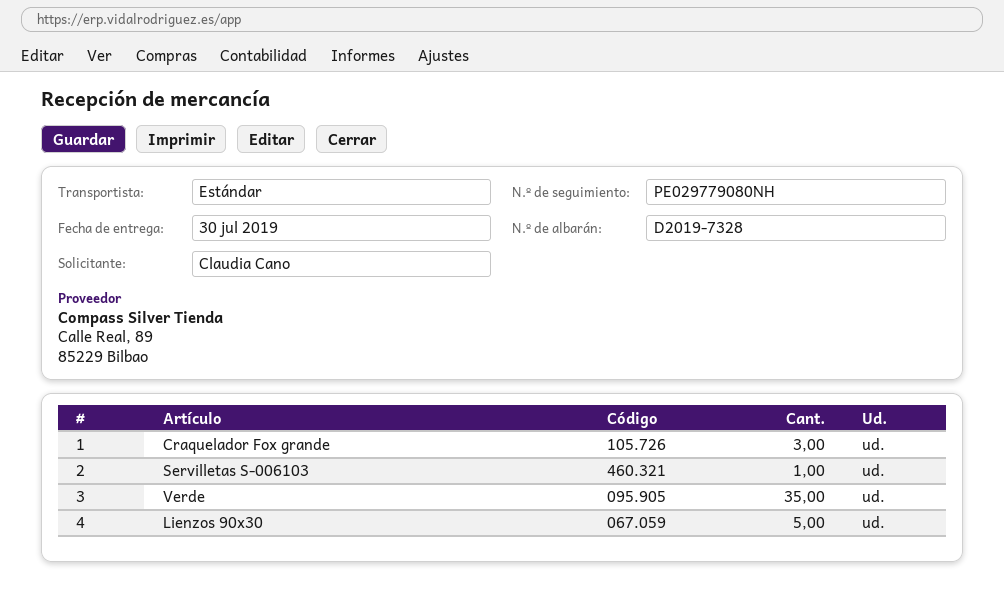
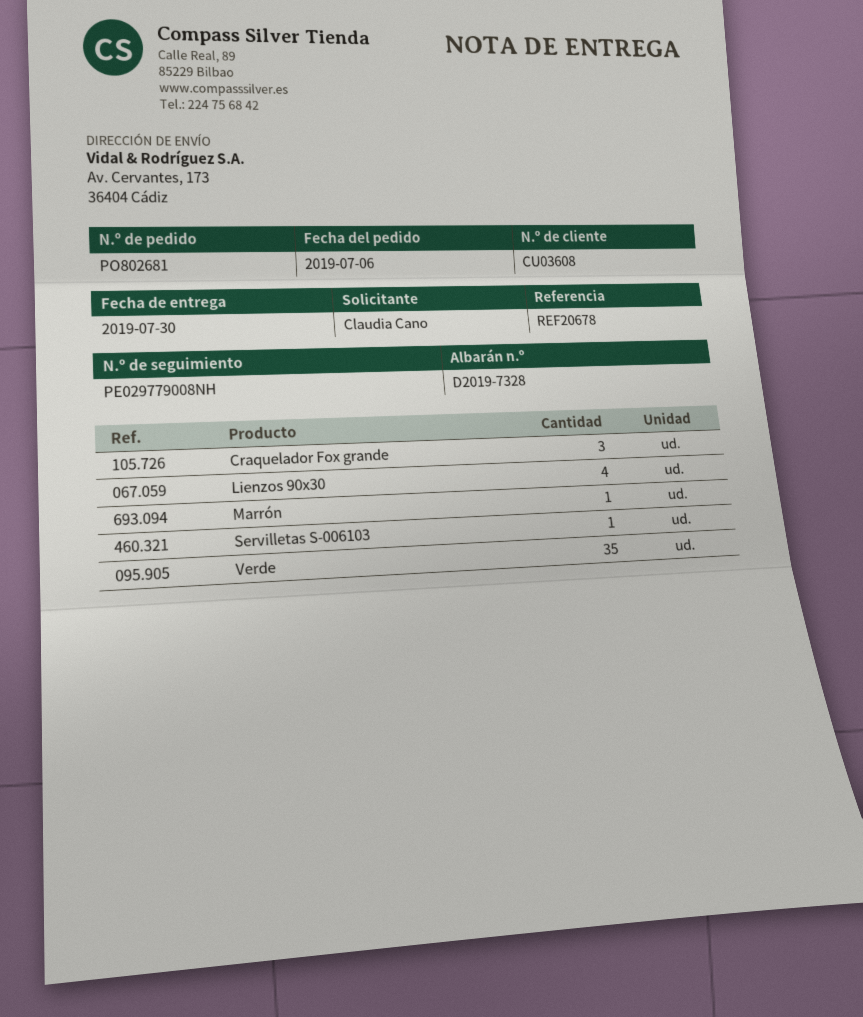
tracking number: PE029779080NH -> PE029779008NH
Lienzos 90x30: 5 -> 4
Marrón: none -> 1

